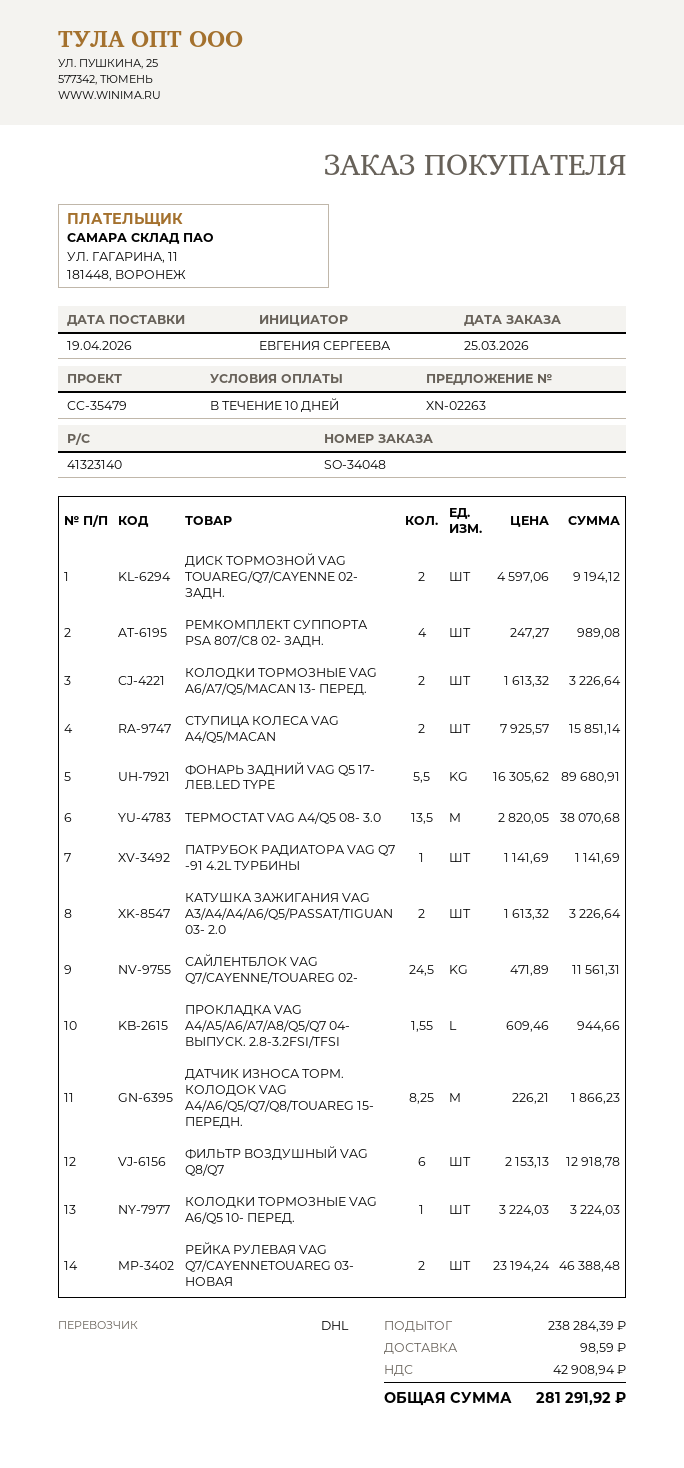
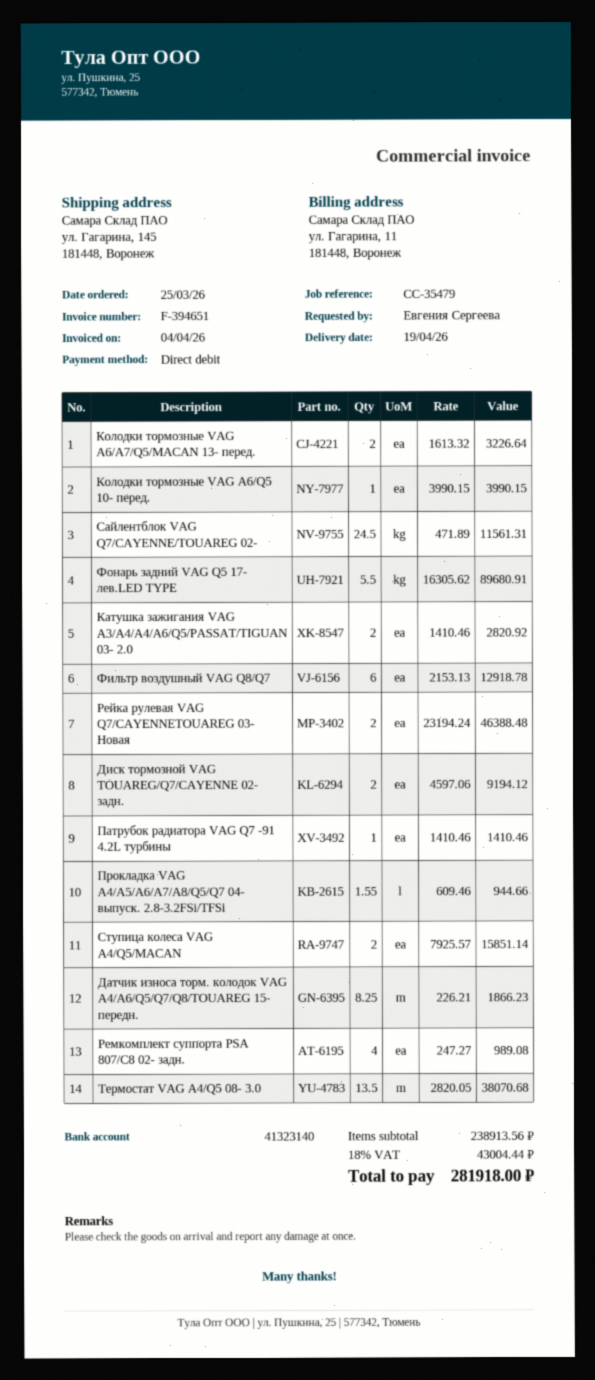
ПАТРУБОК РАДИАТОРА VAG Q7 -91 4.2L ТУРБИНЫ: 1 x 1141.69 = 1141.69 -> 1 x 1410.46 = 1410.46
КАТУШКА ЗАЖИГАНИЯ VAG A3/A4/A4/A6/Q5/PASSAT/TIGUAN 03- 2.0: 2 x 1613.32 = 3226.64 -> 2 x 1410.46 = 2820.92
КОЛОДКИ ТОРМОЗНЫЕ VAG A6/Q5 10- ПЕРЕД.: 1 x 3224.03 = 3224.03 -> 1 x 3990.15 = 3990.15
subtotal: 238284.39 -> 238913.56
shipping: 98.59 -> none
tax: 42908.94 -> 43004.44
total: 281291.92 -> 281918.00

